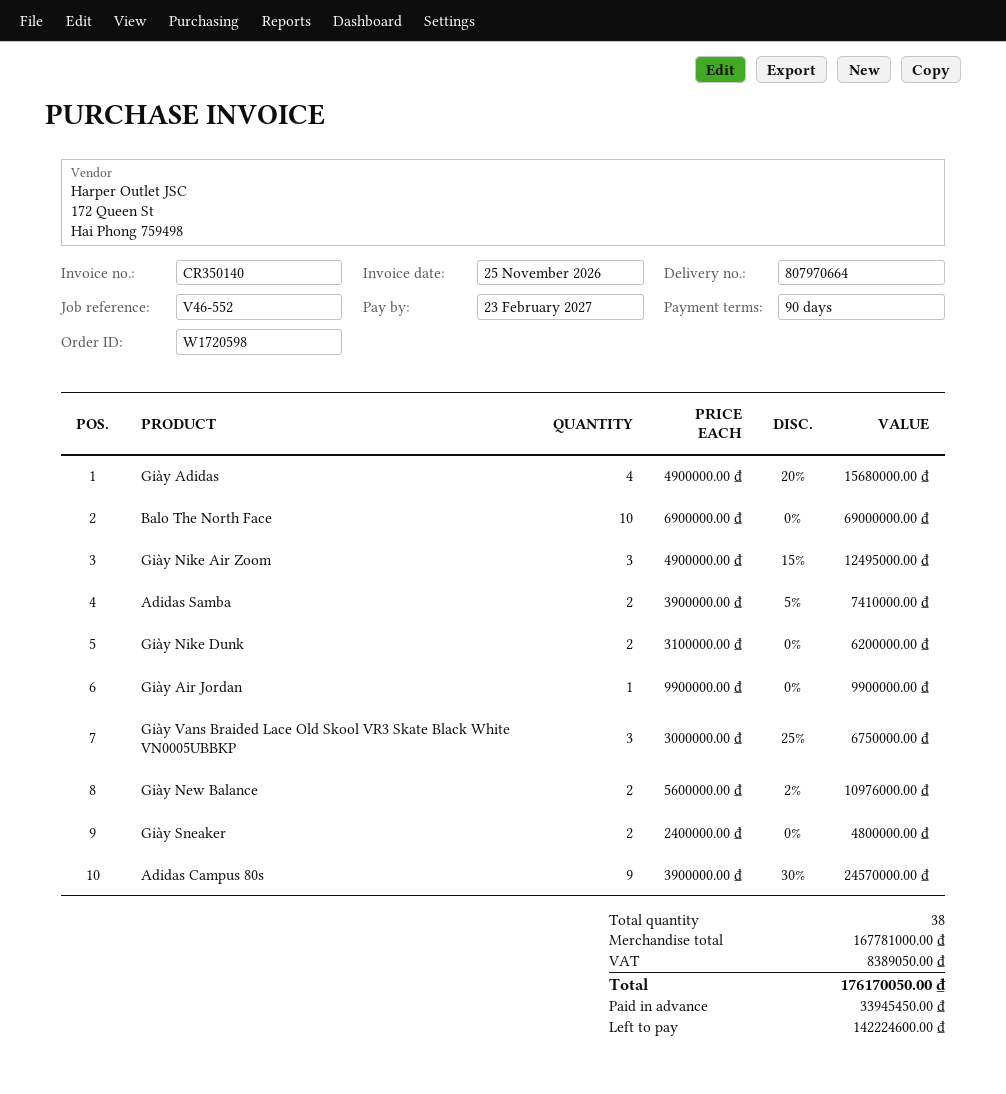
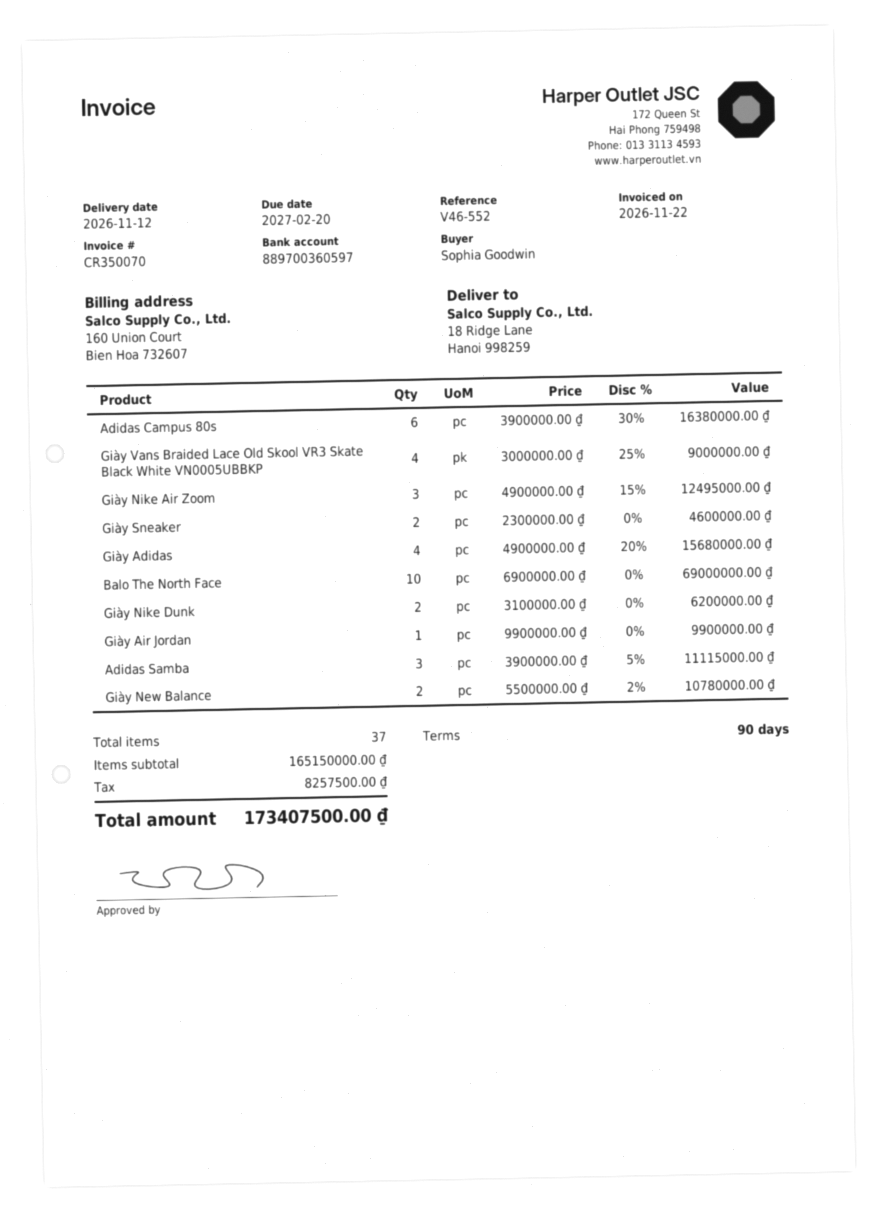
invoice number: CR350140 -> CR350070
invoice date: 2026-11-25 -> 2026-11-22
due date: 2027-02-23 -> 2027-02-20
Adidas Samba: 2 x 3900000.00 - 5% = 7410000.00 -> 3 x 3900000.00 - 5% = 11115000.00
Giày Vans Braided Lace Old Skool VR3 Skate Black White VN0005UBBKP: 3 x 3000000.00 - 25% = 6750000.00 -> 4 x 3000000.00 - 25% = 9000000.00
Giày New Balance: 2 x 5600000.00 - 2% = 10976000.00 -> 2 x 5500000.00 - 2% = 10780000.00
Giày Sneaker: 2 x 2400000.00 = 4800000.00 -> 2 x 2300000.00 = 4600000.00
Adidas Campus 80s: 9 x 3900000.00 - 30% = 24570000.00 -> 6 x 3900000.00 - 30% = 16380000.00
total quantity: 38 -> 37
subtotal: 167781000.00 -> 165150000.00
tax: 8389050.00 -> 8257500.00
total: 176170050.00 -> 173407500.00

